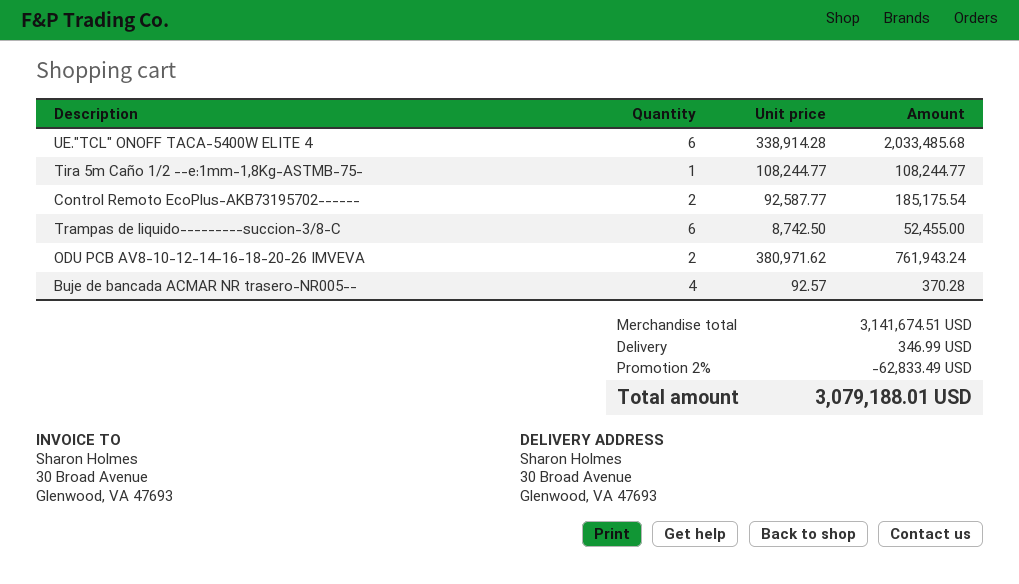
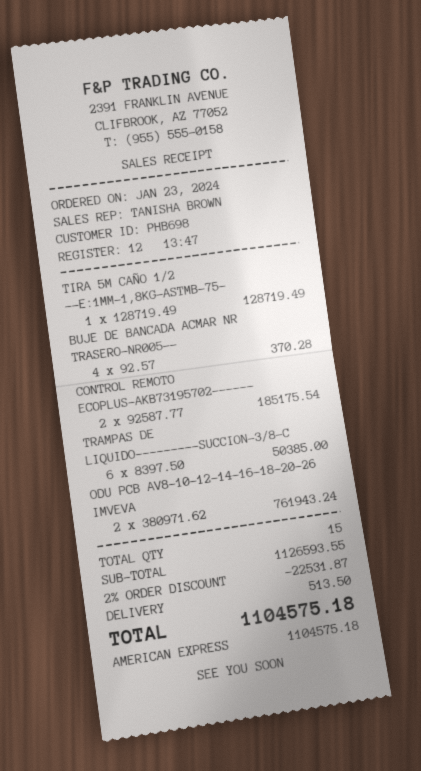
UE."TCL" ONOFF TACA-5400W ELITE 4: 6 x 338914.28 = 2033485.68 -> none
Tira 5m Caño 1/2 --e:1mm-1,8Kg-ASTMB-75-: 1 x 108244.77 = 108244.77 -> 1 x 128719.49 = 128719.49
Trampas de liquido---------succion-3/8-C: 6 x 8742.50 = 52455.00 -> 6 x 8397.50 = 50385.00
subtotal: 3141674.51 -> 1126593.55
discount: 2% = 62833.49 -> 2% = 22531.87
shipping: 346.99 -> 513.50
total: 3079188.01 -> 1104575.18

